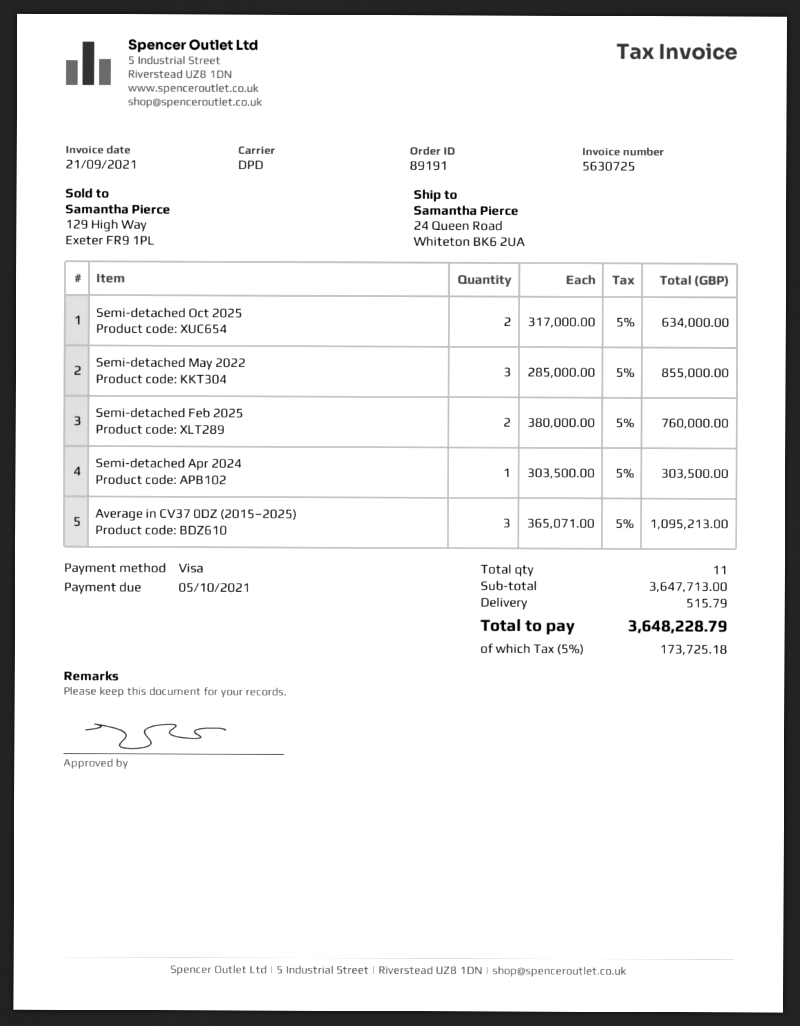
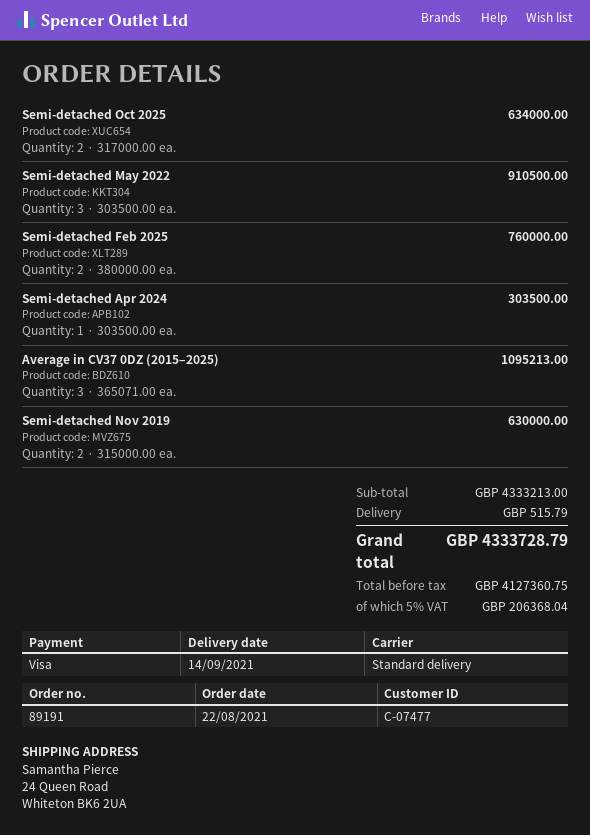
shipping method: DPD -> standard
Semi-detached May 2022: 3 x 285000.00 = 855000.00 -> 3 x 303500.00 = 910500.00
Semi-detached Nov 2019: none -> 2 x 315000.00 = 630000.00
subtotal: 3647713.00 -> 4333213.00
tax: 5% = 173725.18 -> 5% = 206368.04
total: 3648228.79 -> 4333728.79

